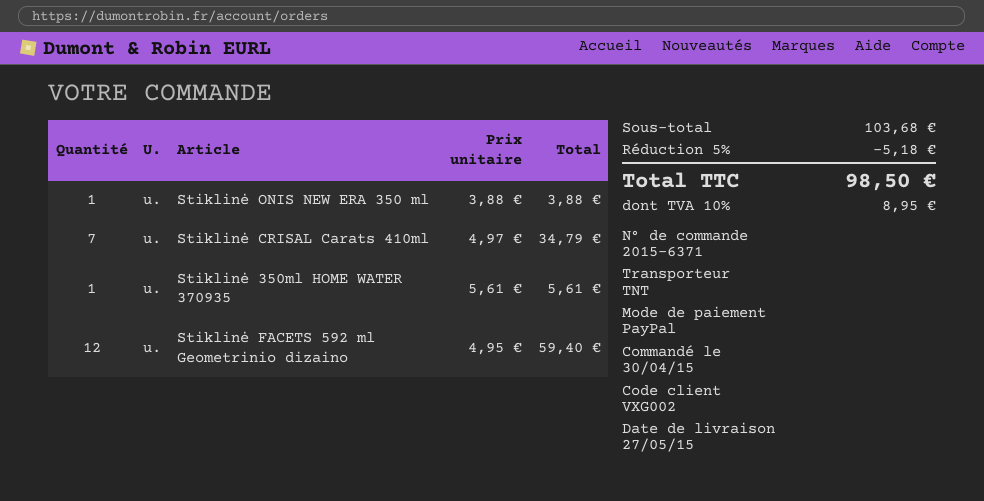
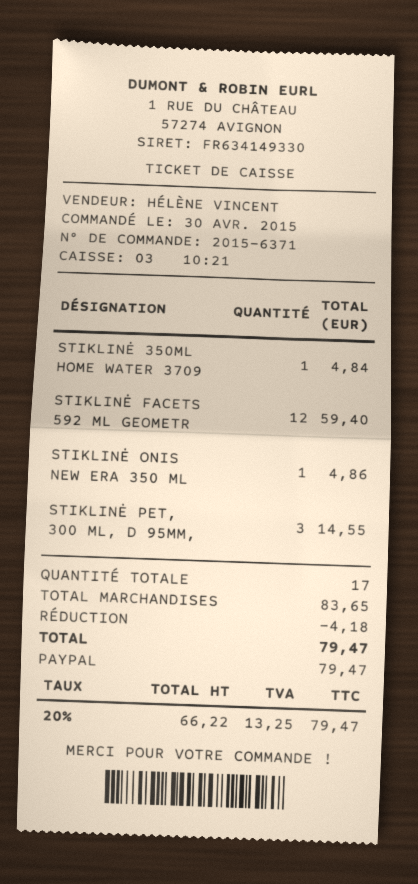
Stiklinė ONIS NEW ERA 350 ml: 1 for 3.88 -> 1 for 4.86
Stiklinė CRISAL Carats 410ml: 7 for 34.79 -> none
Stiklinė 350ml HOME WATER 370935: 1 for 5.61 -> 1 for 4.84
STIKLINĖ PET, 300 ML, D 95MM,: none -> 3 for 14.55
subtotal: 103.68 -> 83.65
discount: 5.18 -> 4.18
tax: 10% = 8.95 -> 20% = 13.25
total: 98.50 -> 79.47

